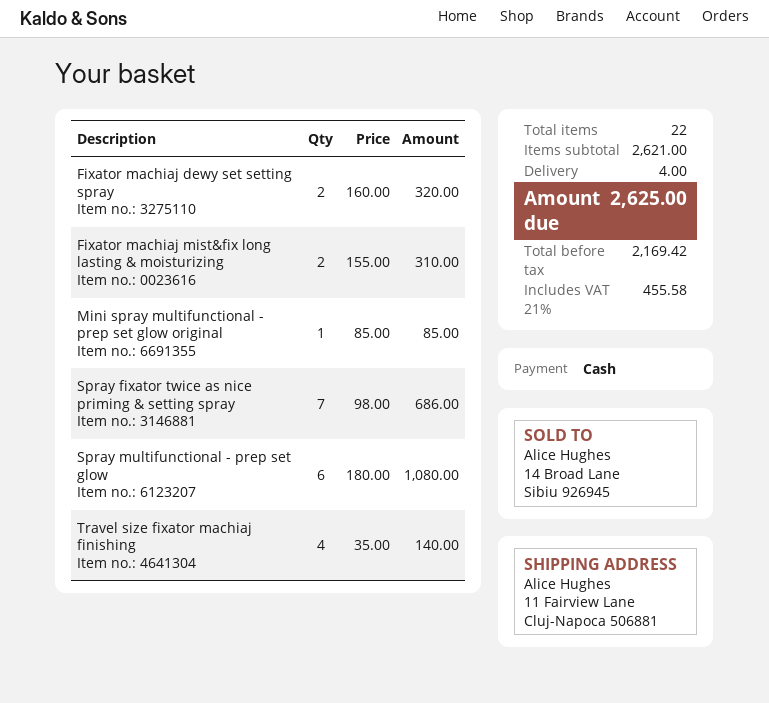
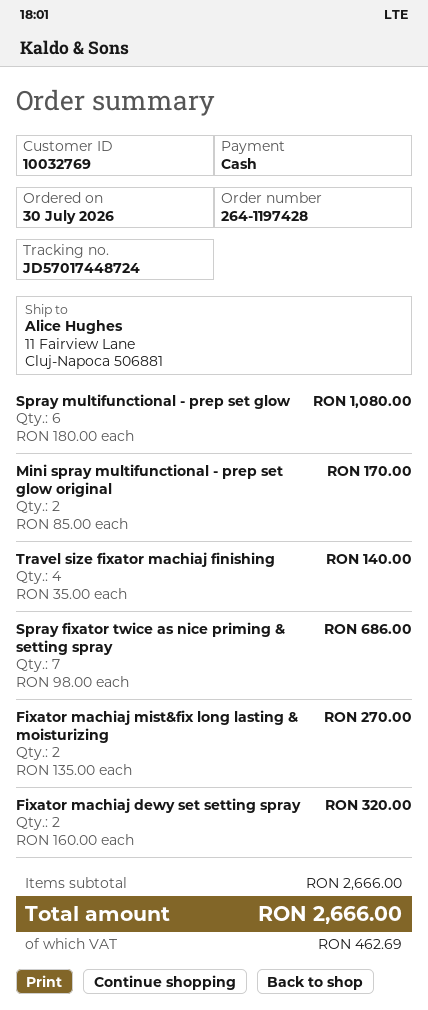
Fixator machiaj mist&fix long lasting & moisturizing: 2 x 155.00 = 310.00 -> 2 x 135.00 = 270.00
Mini spray multifunctional - prep set glow original: 1 x 85.00 = 85.00 -> 2 x 85.00 = 170.00
subtotal: 2621.00 -> 2666.00
shipping: 4.00 -> none
tax: 455.58 -> 462.69
total: 2625.00 -> 2666.00

